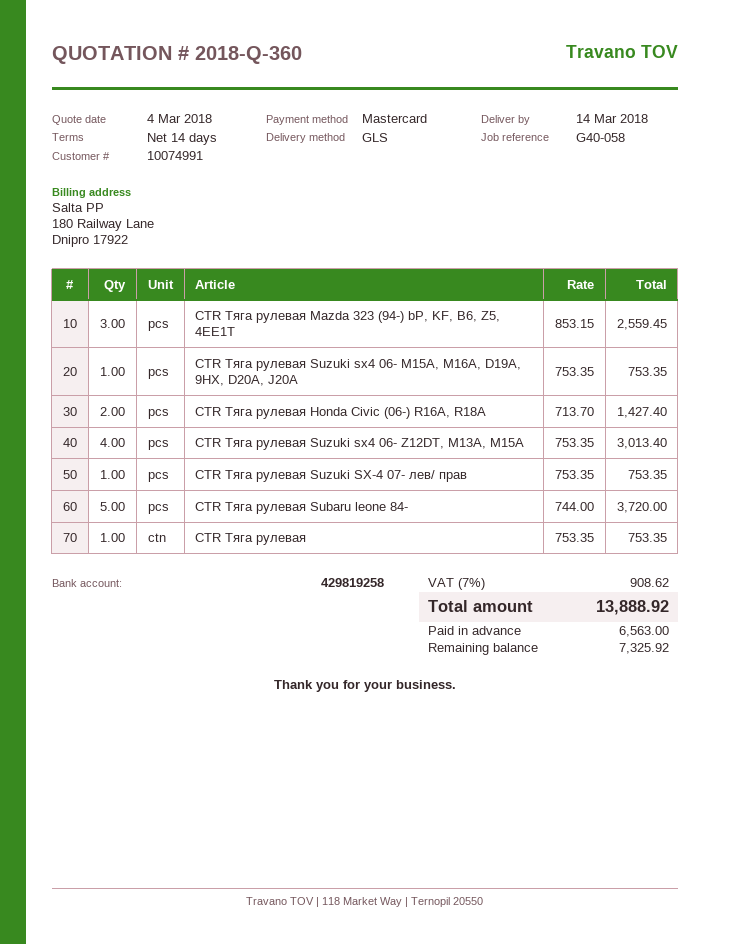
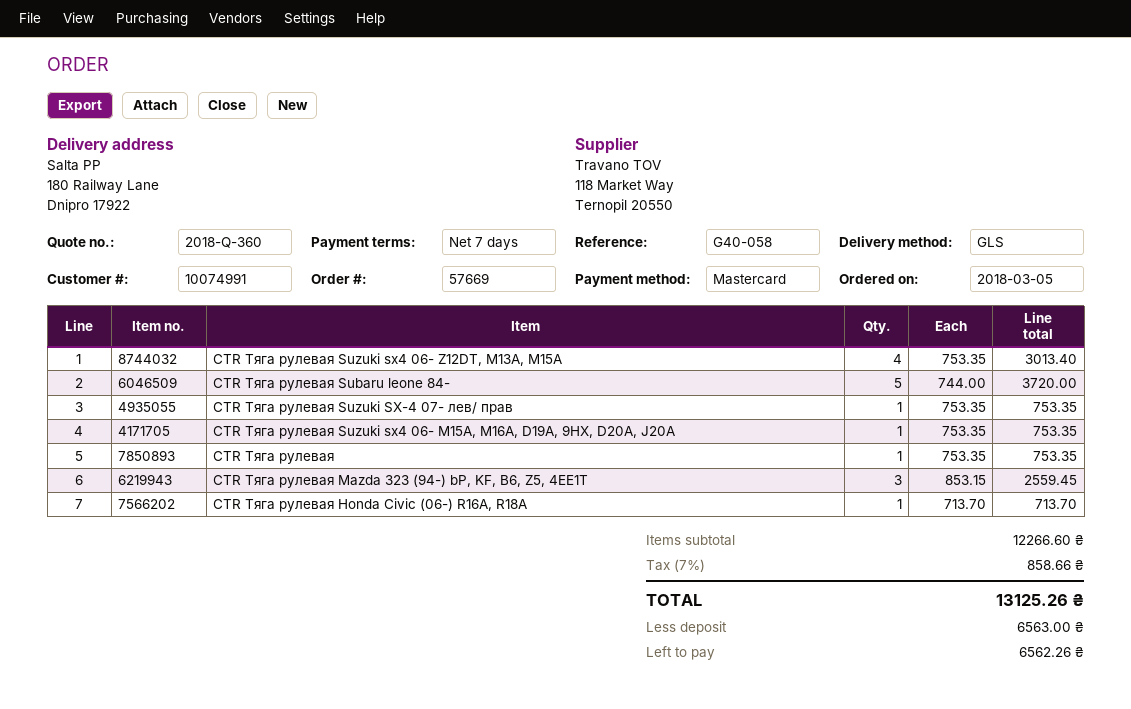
payment terms: 14 days -> 7 days
CTR Тяга рулевая Honda Civic (06-) R16A, R18A: 2 x 713.70 = 1427.40 -> 1 x 713.70 = 713.70
tax: 7% = 908.62 -> 7% = 858.66
total: 13888.92 -> 13125.26
balance: 7325.92 -> 6562.26

